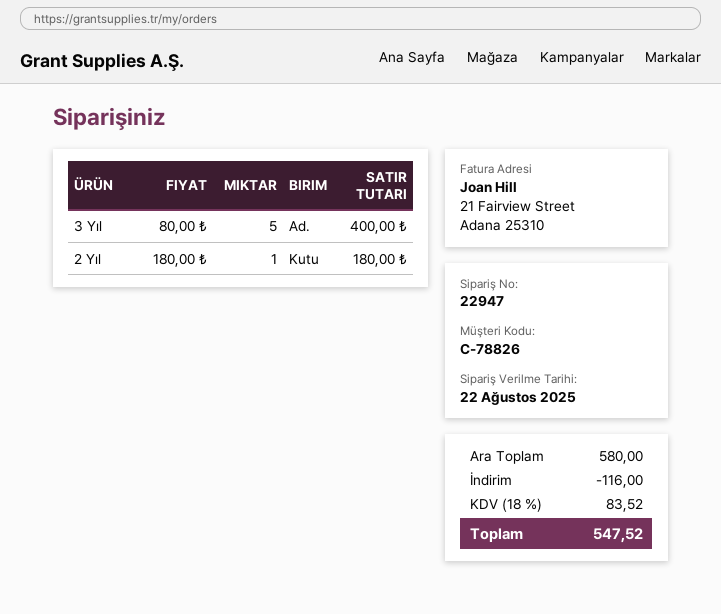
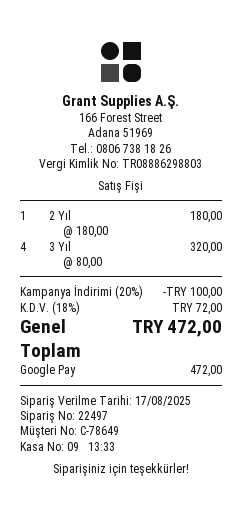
order number: 22947 -> 22497
order date: 2025-08-22 -> 2025-08-17
customer number: C-78826 -> C-78649
3 Yıl: 5 x 80.00 = 400.00 -> 4 x 80.00 = 320.00
discount: 116.00 -> 100.00
tax: 18% = 83.52 -> 18% = 72.00
total: 547.52 -> 472.00

